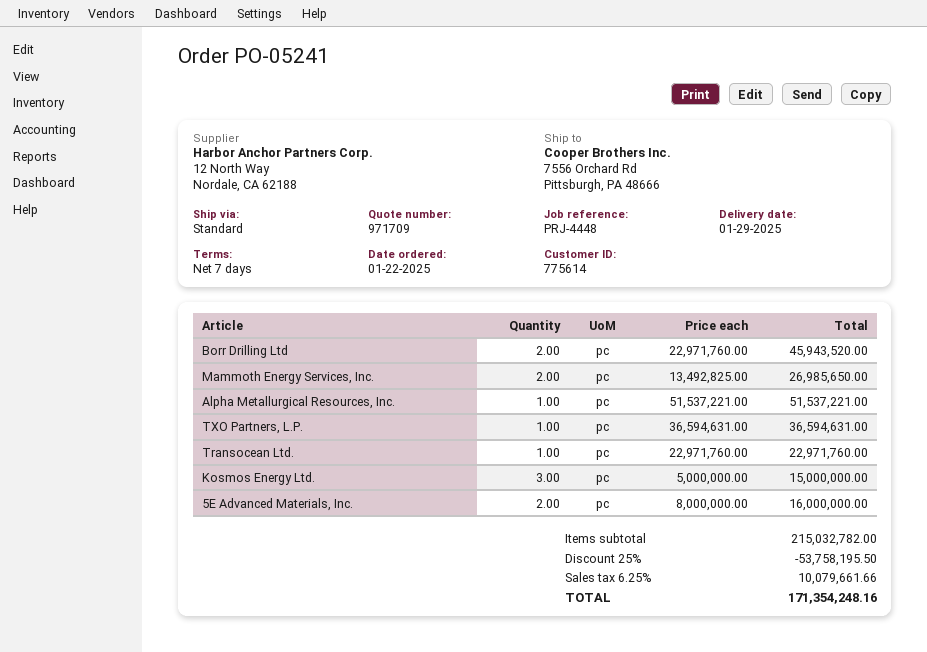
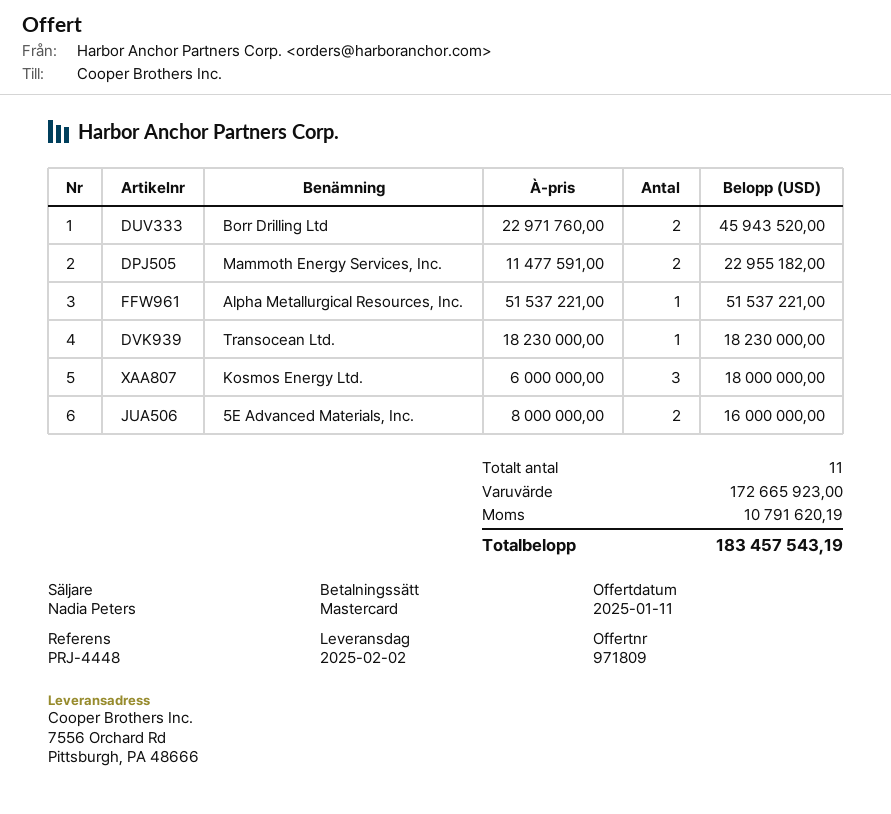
quote number: 971709 -> 971809
delivery date: 2025-01-29 -> 2025-02-02
Mammoth Energy Services, Inc.: 2 x 13492825.00 = 26985650.00 -> 2 x 11477591.00 = 22955182.00
TXO Partners, L.P.: 1 x 36594631.00 = 36594631.00 -> none
Transocean Ltd.: 1 x 22971760.00 = 22971760.00 -> 1 x 18230000.00 = 18230000.00
Kosmos Energy Ltd.: 3 x 5000000.00 = 15000000.00 -> 3 x 6000000.00 = 18000000.00
subtotal: 215032782.00 -> 172665923.00
discount: 25% = 53758195.50 -> none
tax: 10079661.66 -> 10791620.19
total: 171354248.16 -> 183457543.19

